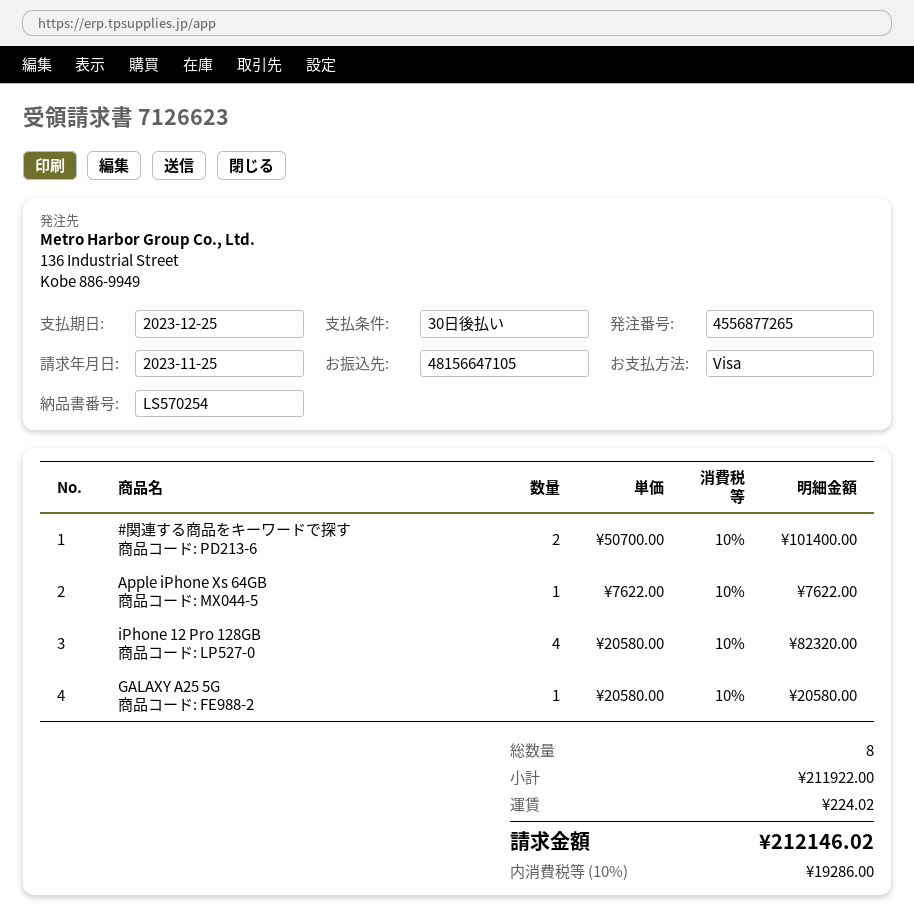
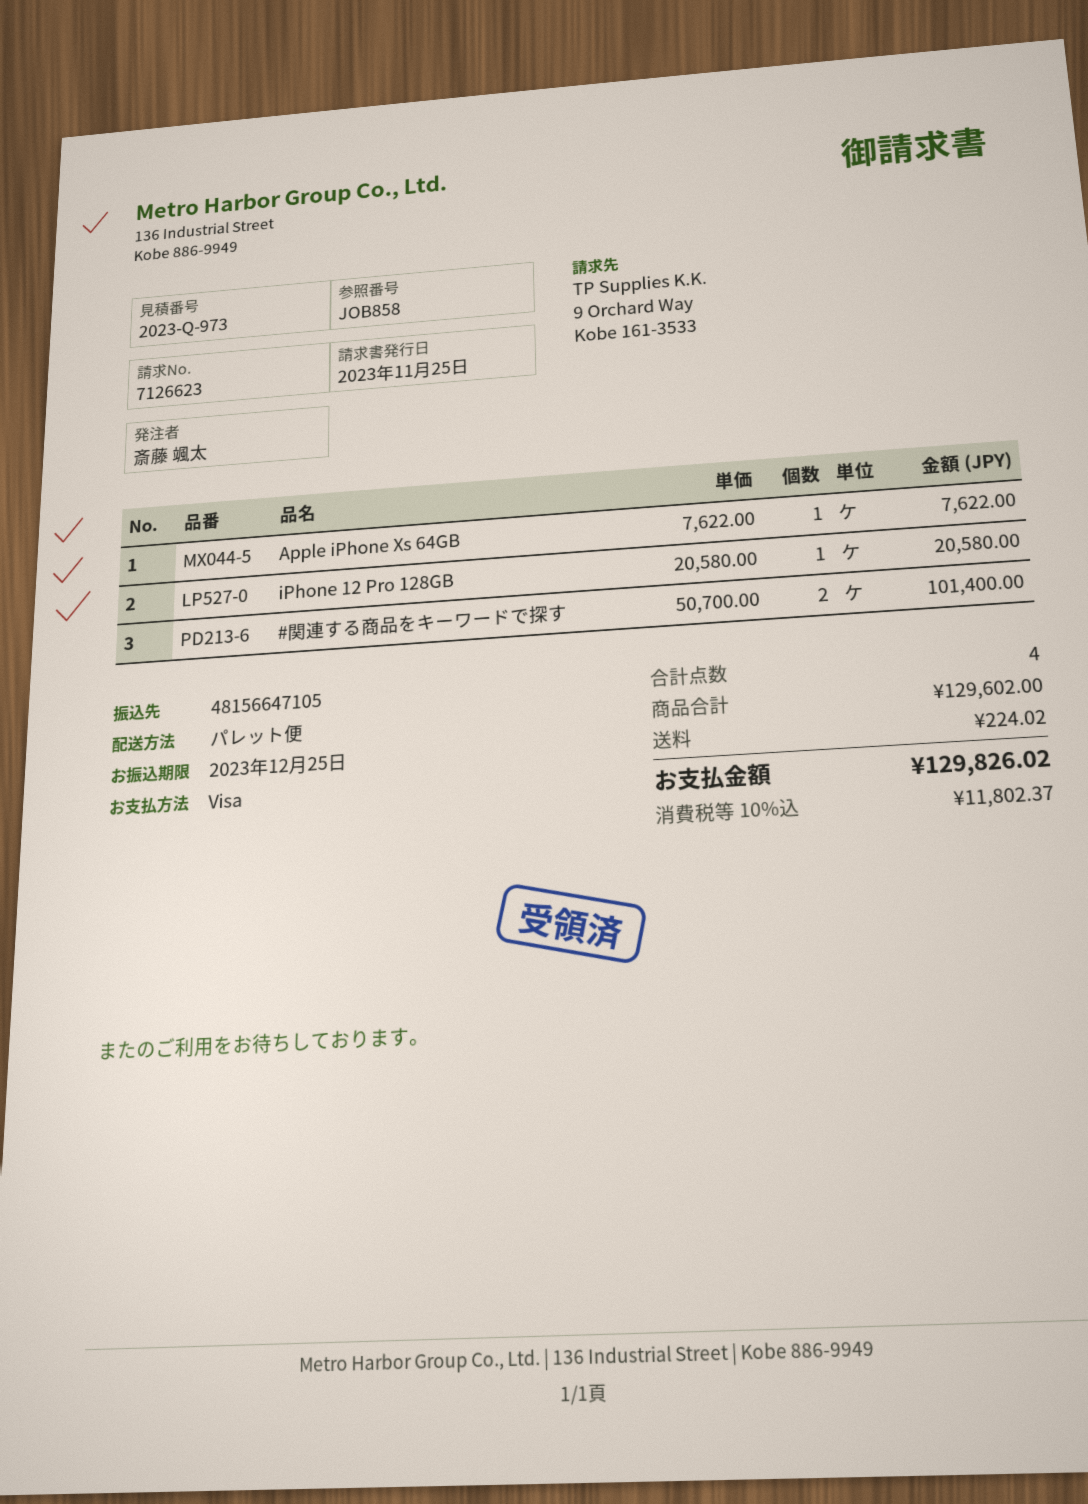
iPhone 12 Pro 128GB: 4 x 20580.00 = 82320.00 -> 1 x 20580.00 = 20580.00
GALAXY A25 5G: 1 x 20580.00 = 20580.00 -> none
total quantity: 8 -> 4
subtotal: 211922.00 -> 129602.00
tax: 10% = 19286.00 -> 10% = 11802.37
total: 212146.02 -> 129826.02

